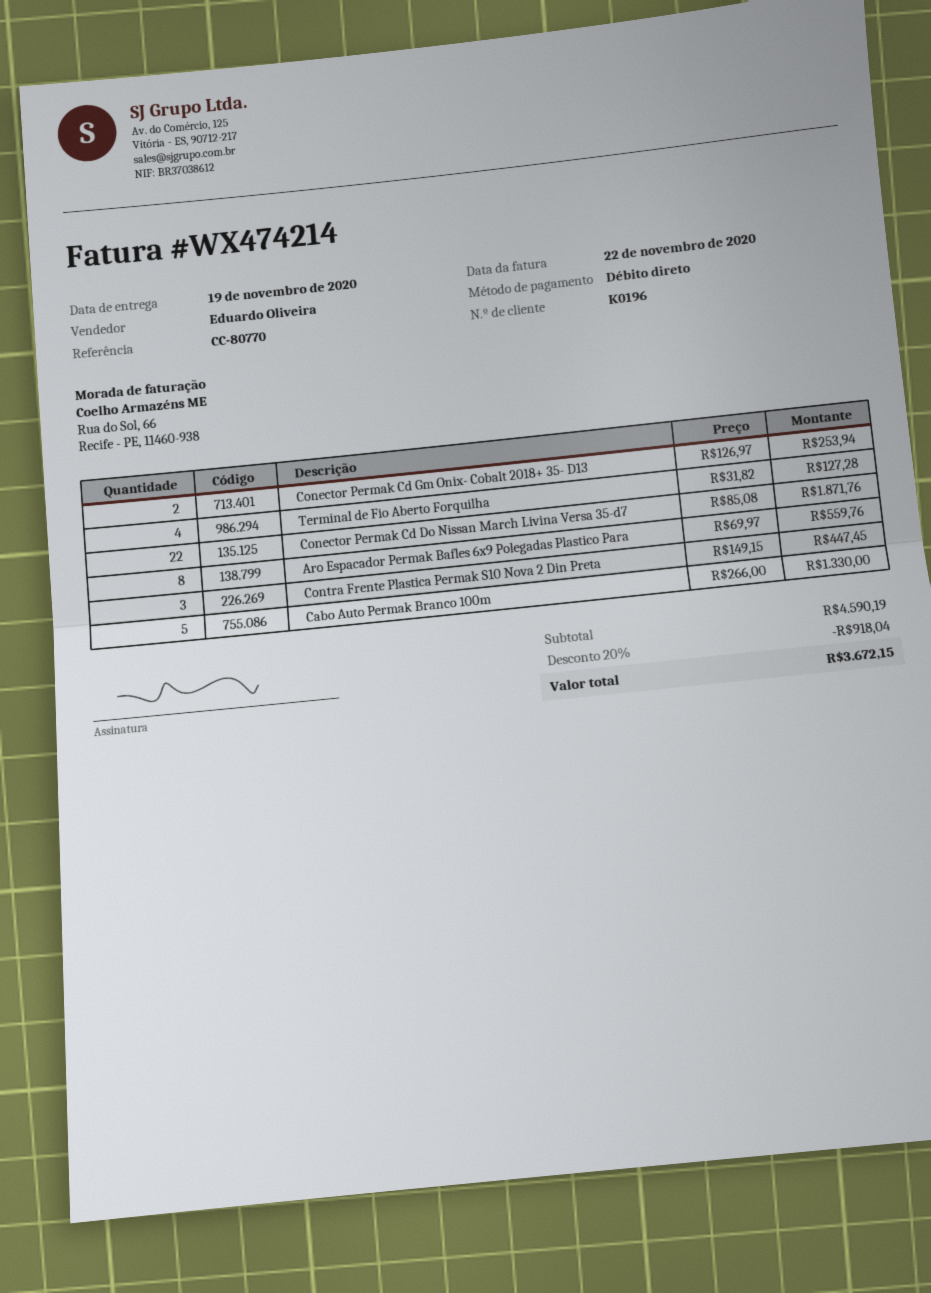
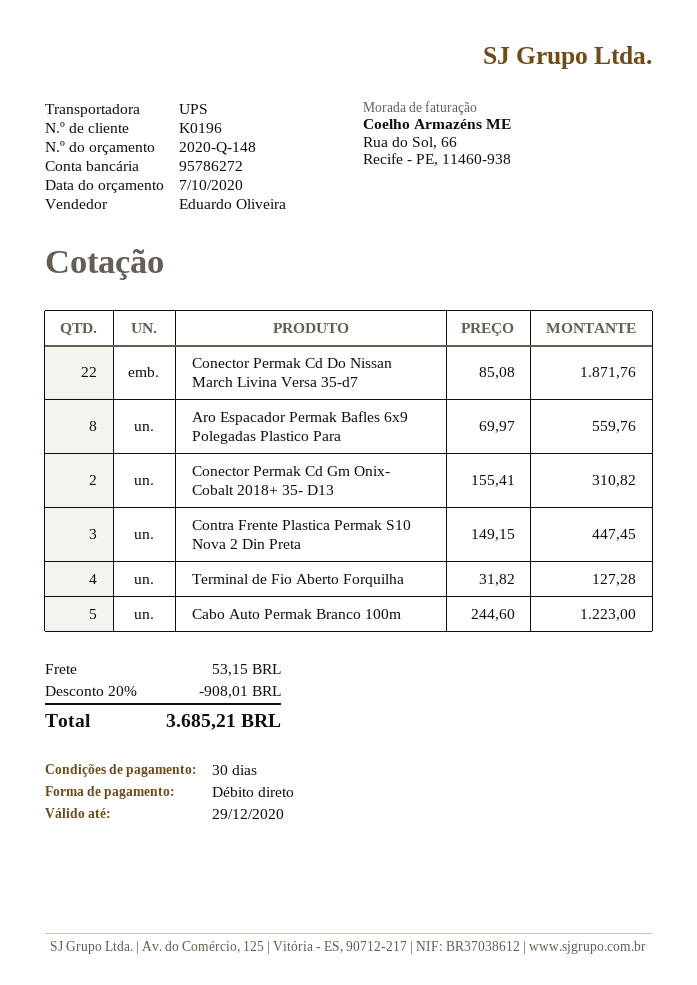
Conector Permak Cd Gm Onix- Cobalt 2018+ 35- D13: 2 x 126.97 = 253.94 -> 2 x 155.41 = 310.82
Cabo Auto Permak Branco 100m: 5 x 266.00 = 1330.00 -> 5 x 244.60 = 1223.00
discount: 20% = 918.04 -> 20% = 908.01
shipping: none -> 53.15
total: 3672.15 -> 3685.21

